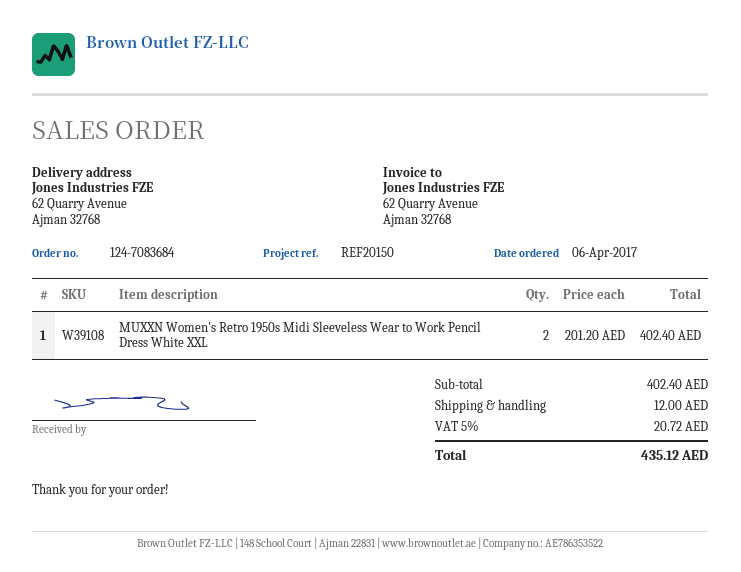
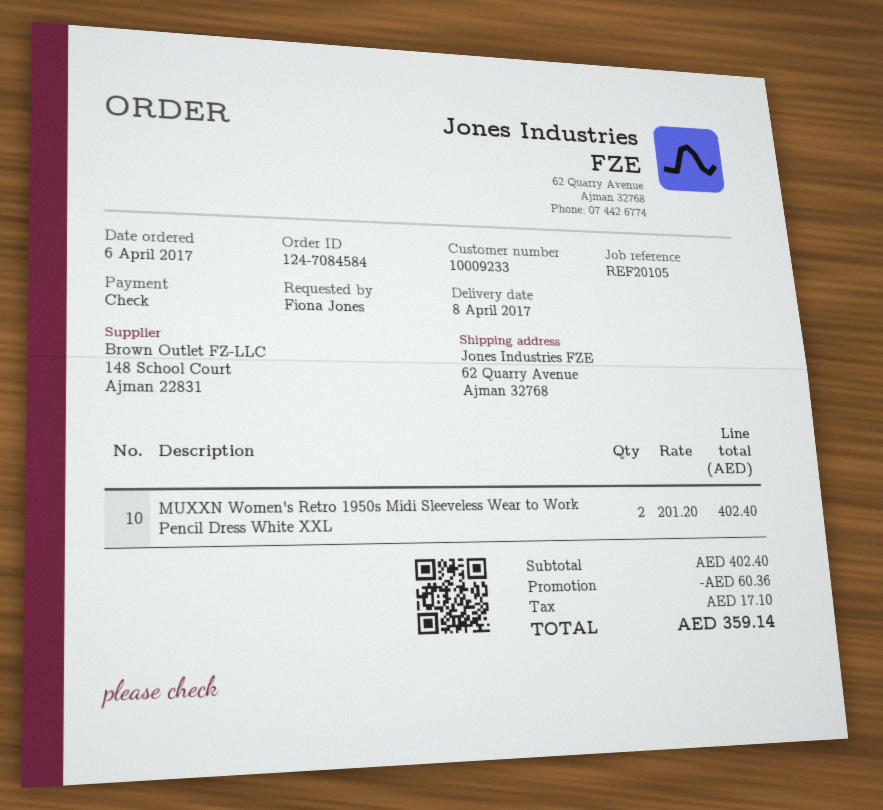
order number: 124-7083684 -> 124-7084584
reference: REF20150 -> REF20105
discount: none -> 60.36
shipping: 12.00 -> none
tax: 20.72 -> 17.10
total: 435.12 -> 359.14

